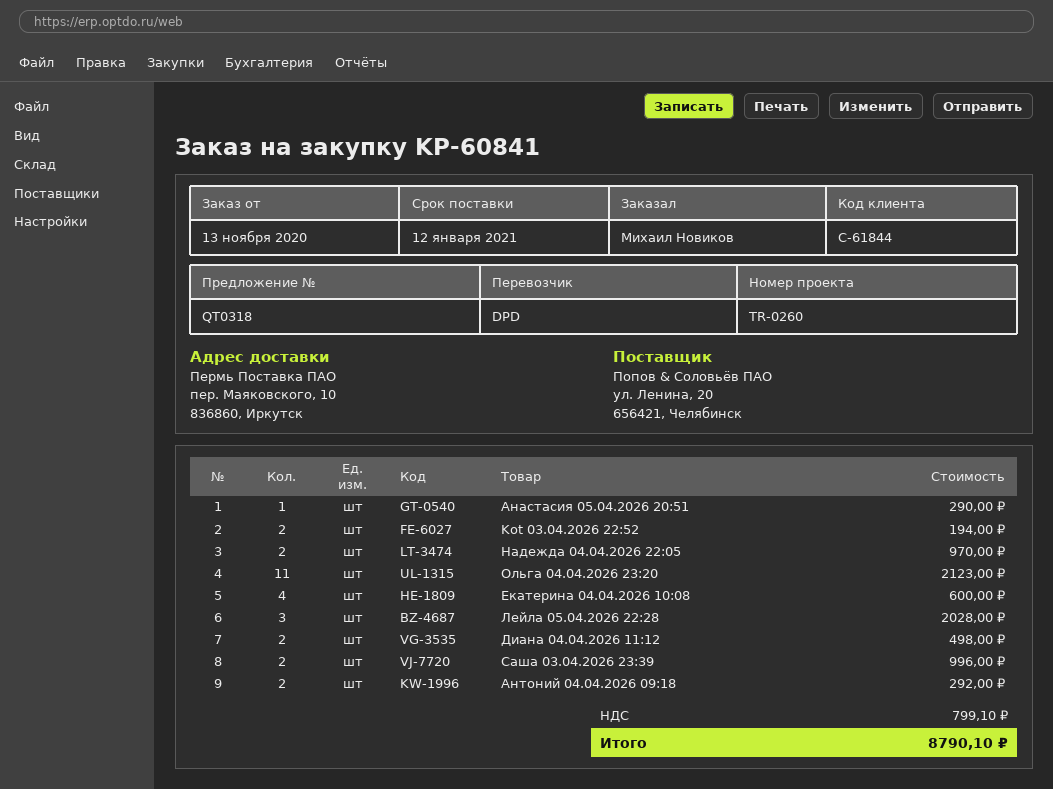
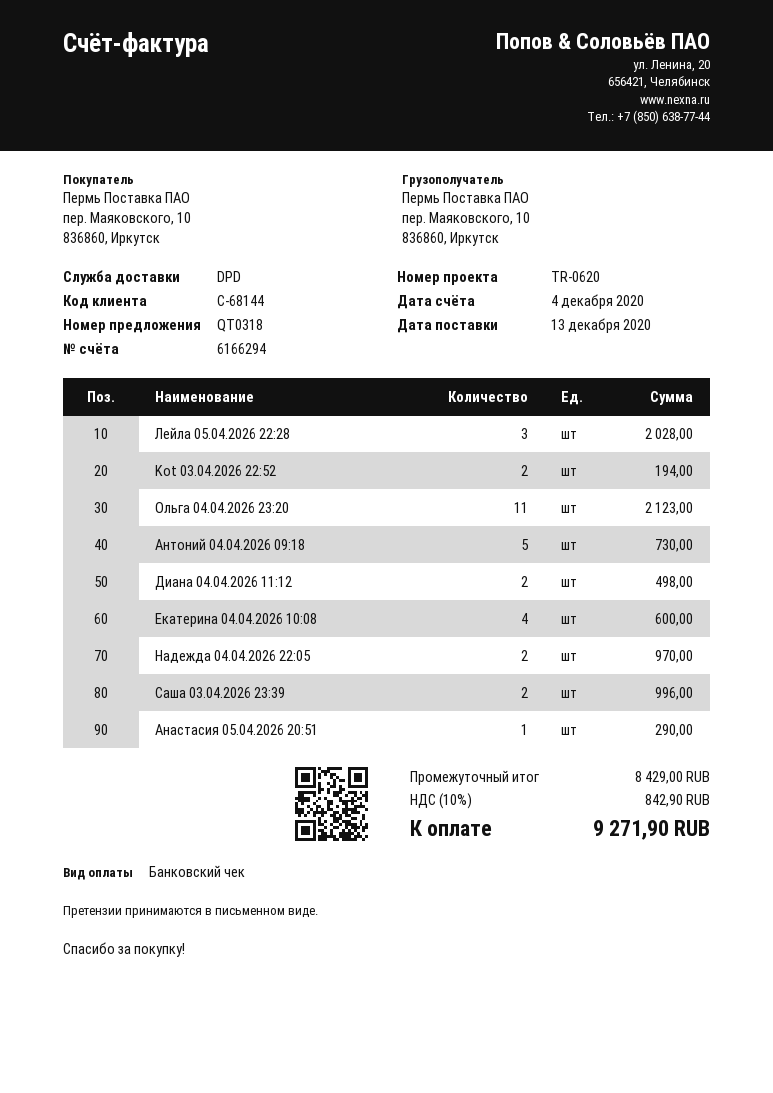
delivery date: 2021-01-12 -> 2020-12-13
customer number: C-61844 -> C-68144
reference: TR-0260 -> TR-0620
Антоний 04.04.2026 09:18: 2 for 292.00 -> 5 for 730.00
tax: 799.10 -> 842.90
total: 8790.10 -> 9271.90

